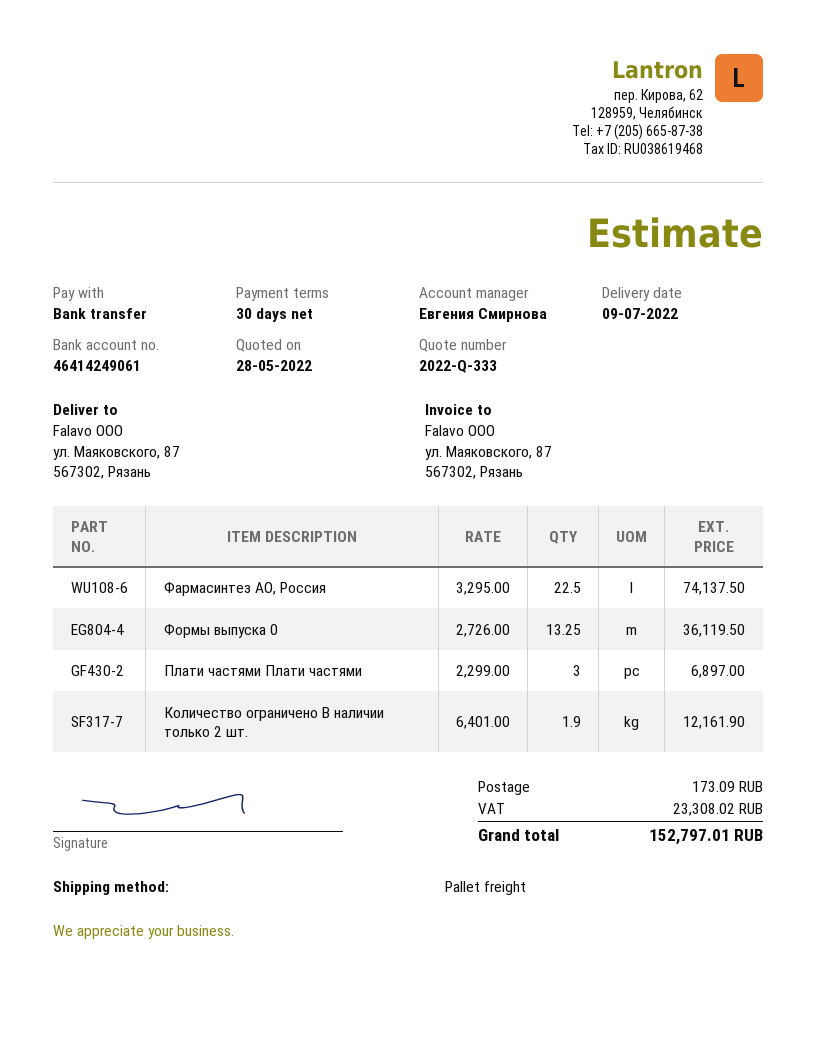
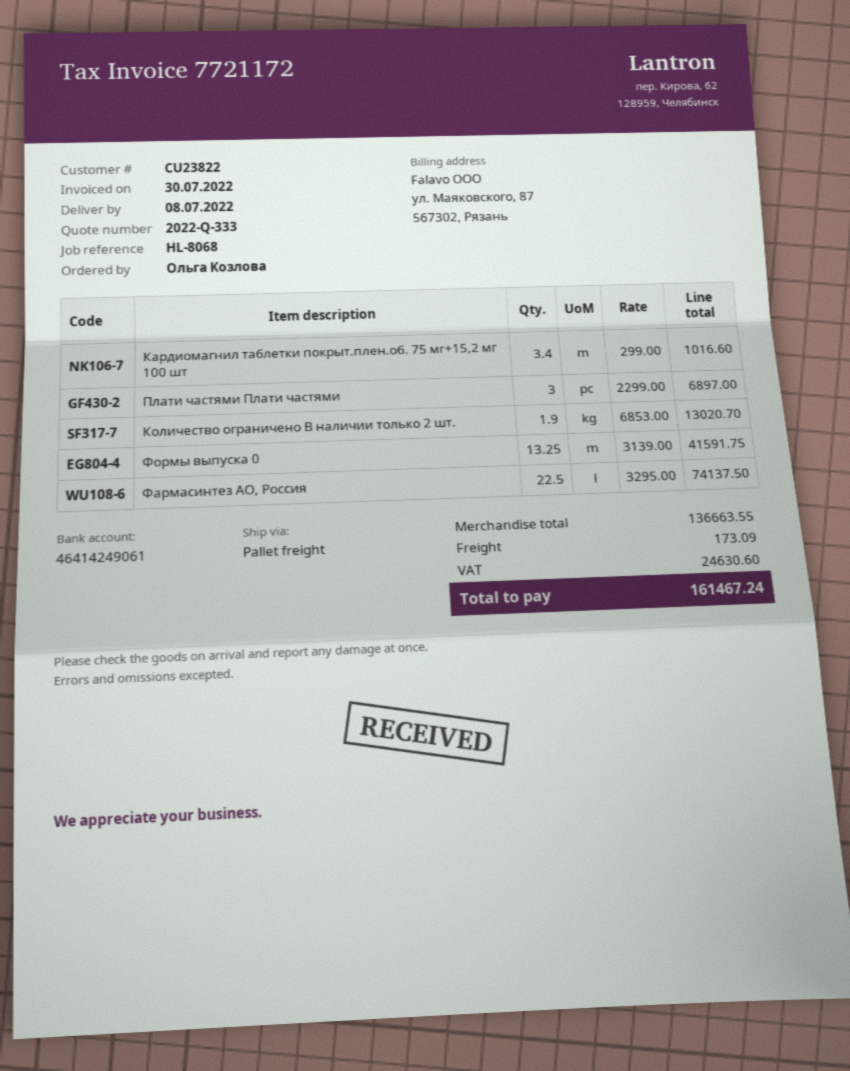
delivery date: 2022-07-09 -> 2022-07-08
Формы выпуска 0: 13.25 x 2726.00 = 36119.50 -> 13.25 x 3139.00 = 41591.75
Количество ограничено В наличии только 2 шт.: 1.9 x 6401.00 = 12161.90 -> 1.9 x 6853.00 = 13020.70
Кардиомагнил таблетки покрыт.плен.об. 75 мг+15,2 мг 100 шт: none -> 3.4 x 299.00 = 1016.60
tax: 23308.02 -> 24630.60
total: 152797.01 -> 161467.24

